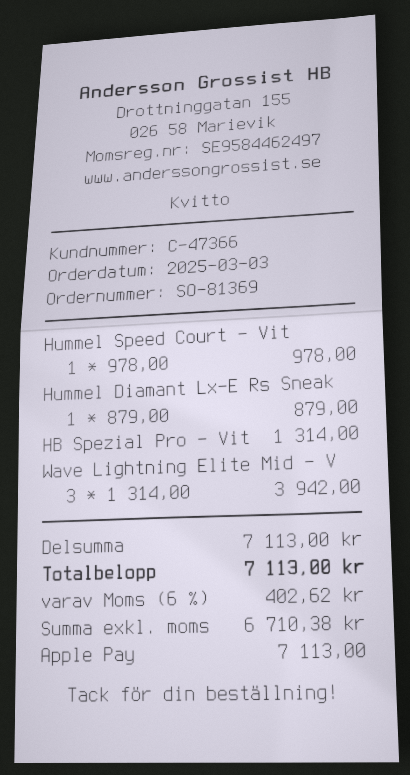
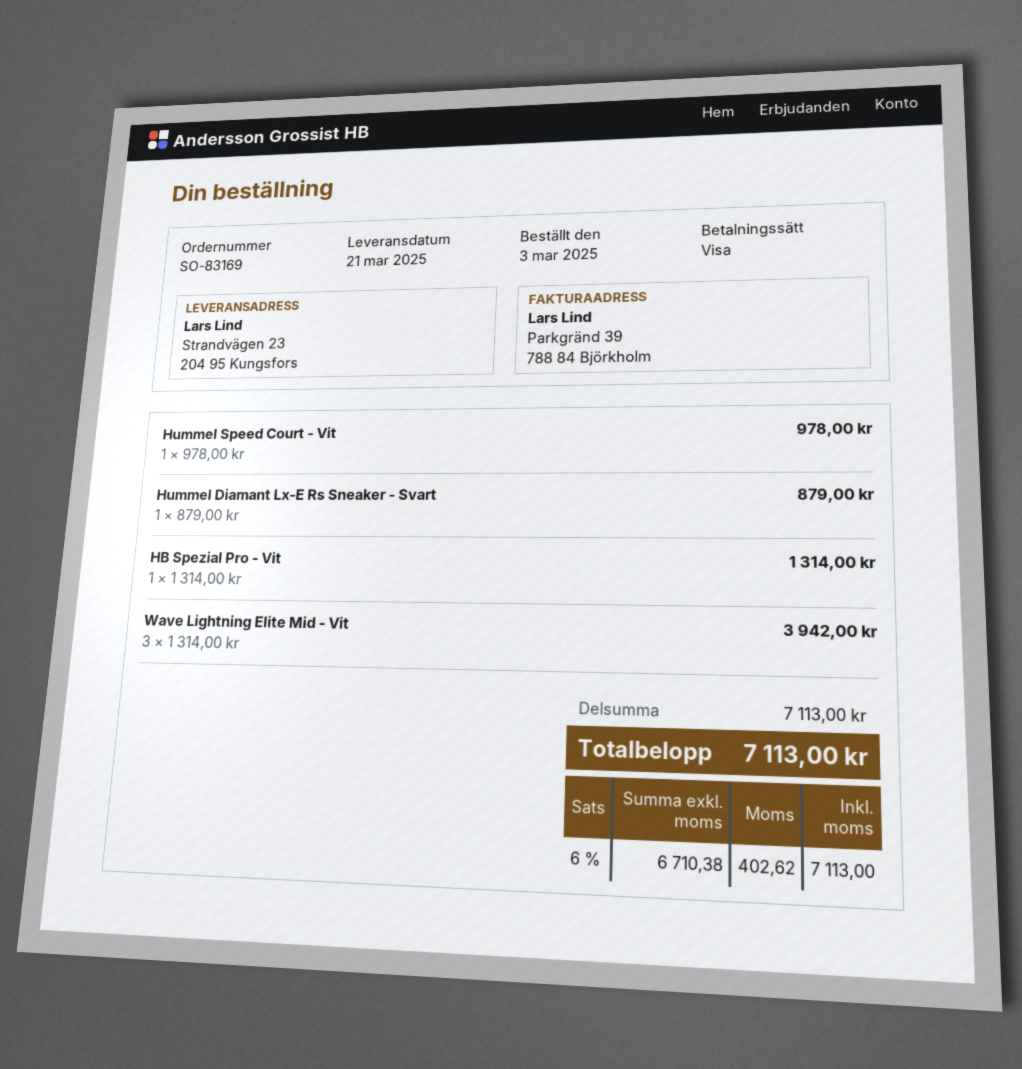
order number: SO-81369 -> SO-83169
payment method: Apple Pay -> Visa

